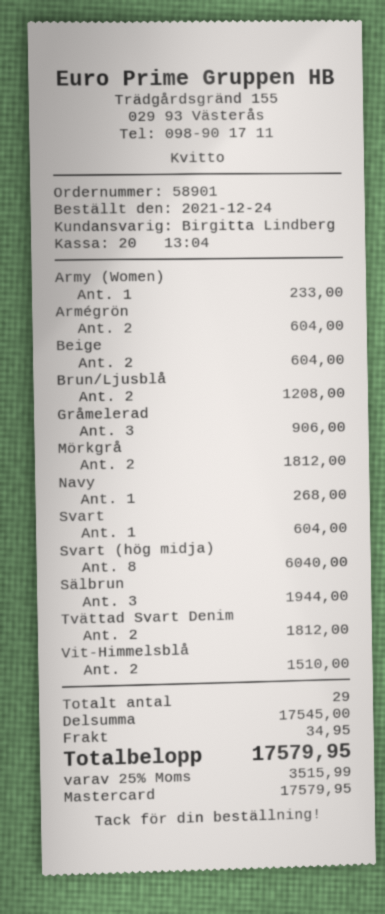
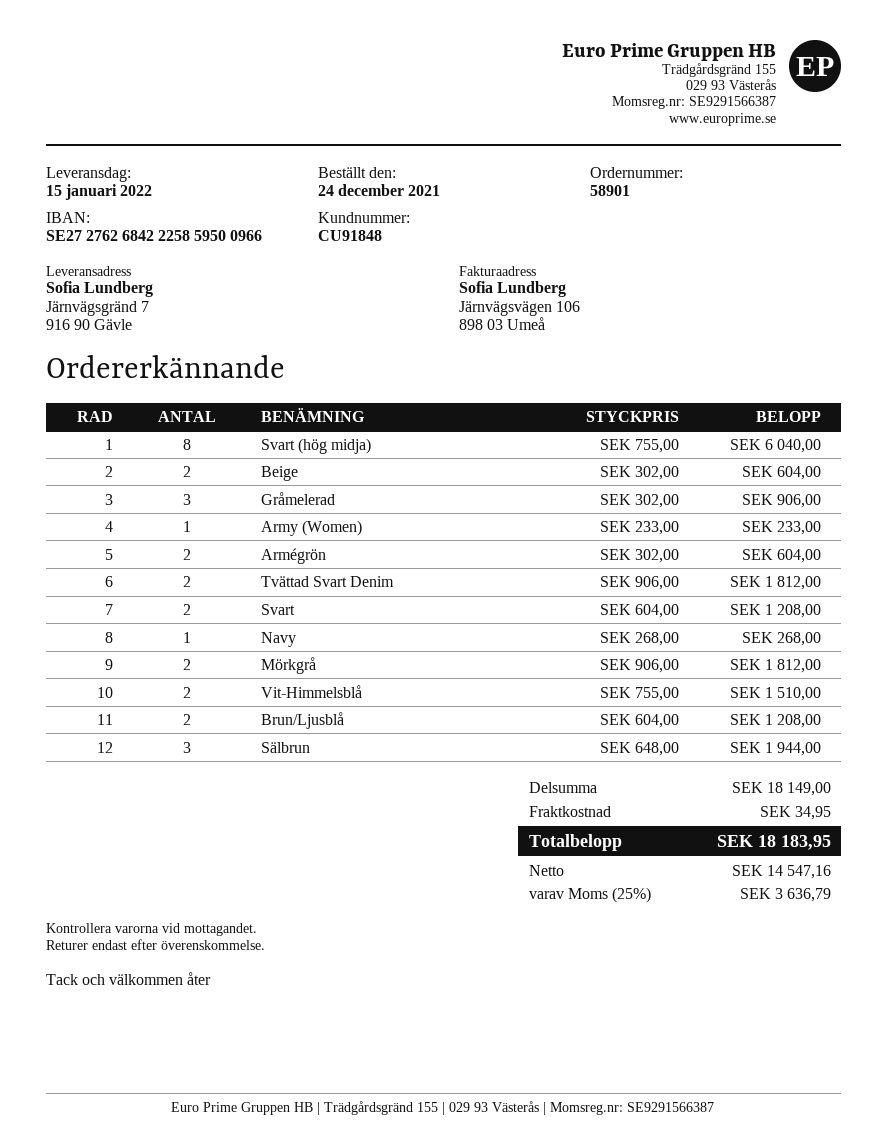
Svart: 1 for 604.00 -> 2 for 1208.00
subtotal: 17545.00 -> 18149.00
tax: 25% = 3515.99 -> 25% = 3636.79
total: 17579.95 -> 18183.95

